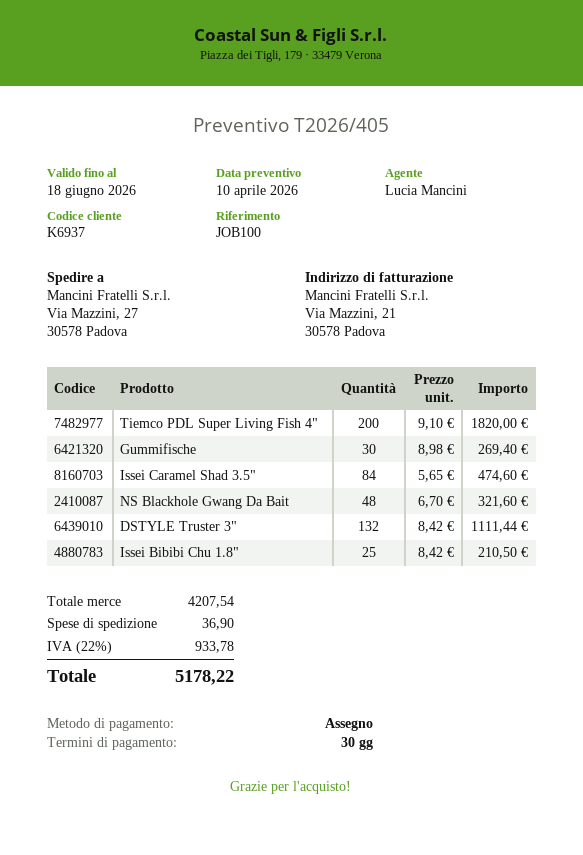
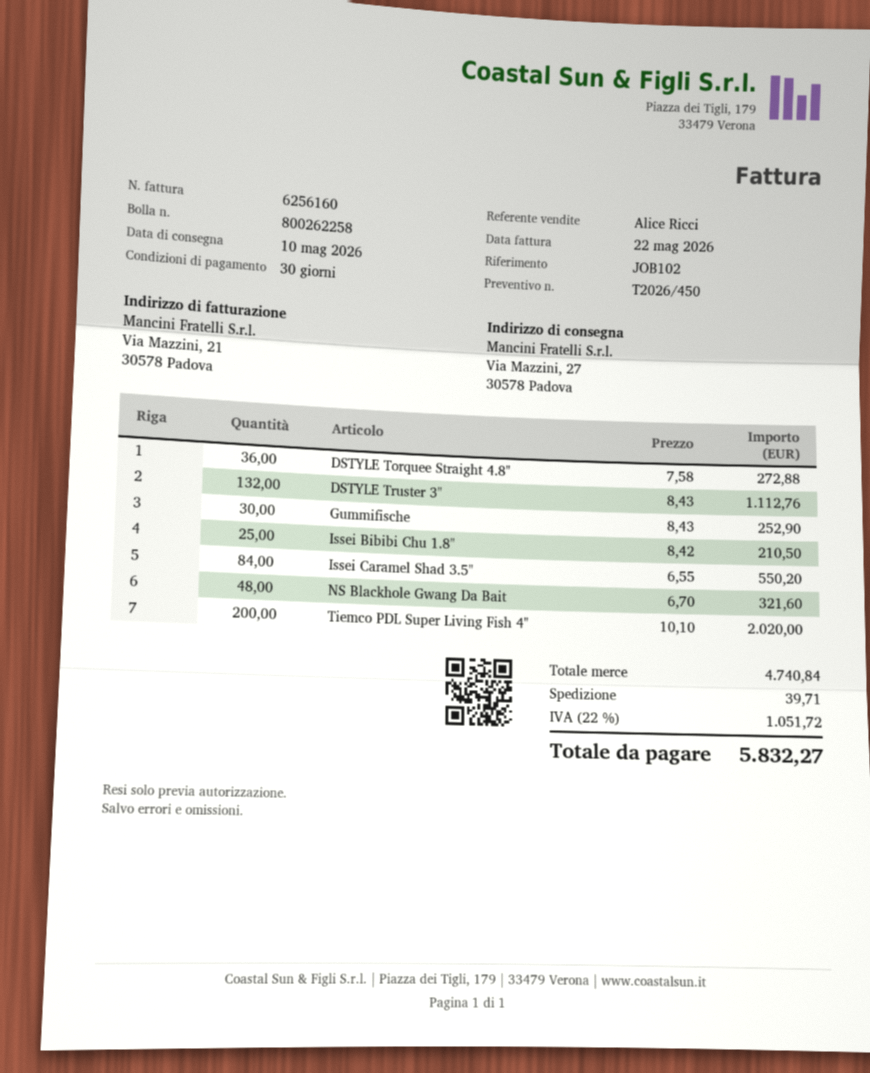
quote number: T2026/405 -> T2026/450
reference: JOB100 -> JOB102
sales rep: Lucia Mancini -> Alice Ricci
Tiemco PDL Super Living Fish 4": 200 x 9.10 = 1820.00 -> 200 x 10.10 = 2020.00
Gummifische: 30 x 8.98 = 269.40 -> 30 x 8.43 = 252.90
Issei Caramel Shad 3.5": 84 x 5.65 = 474.60 -> 84 x 6.55 = 550.20
DSTYLE Truster 3": 132 x 8.42 = 1111.44 -> 132 x 8.43 = 1112.76
DSTYLE Torquee Straight 4.8": none -> 36 x 7.58 = 272.88
subtotal: 4207.54 -> 4740.84
shipping: 36.90 -> 39.71
tax: 22% = 933.78 -> 22% = 1051.72
total: 5178.22 -> 5832.27

